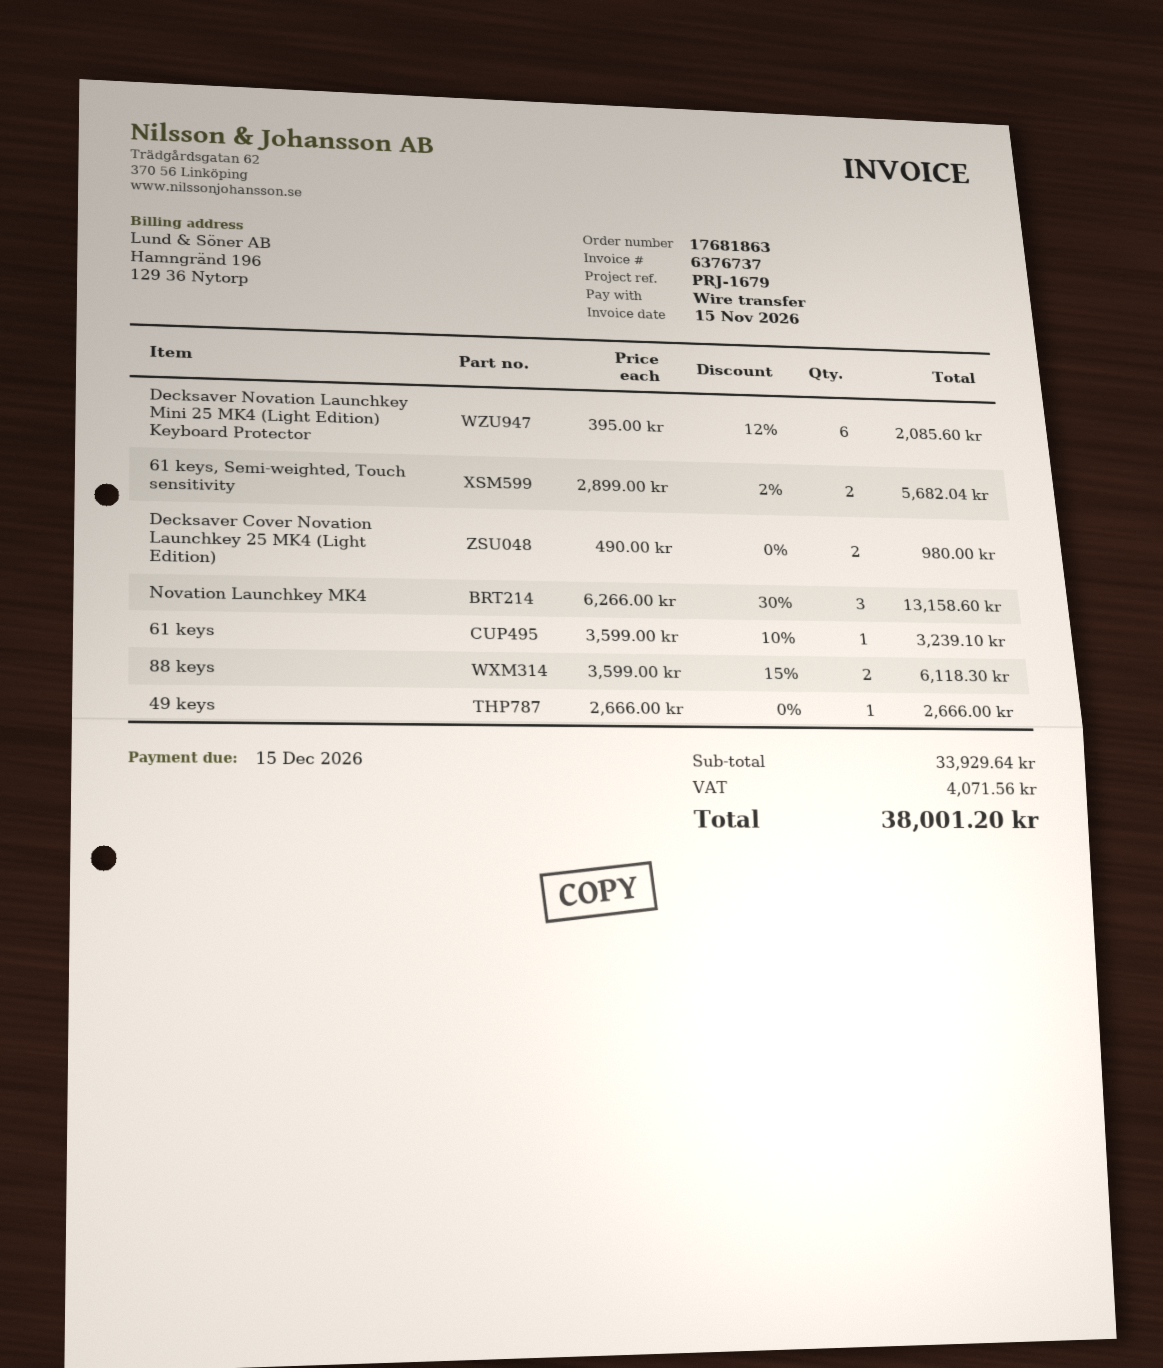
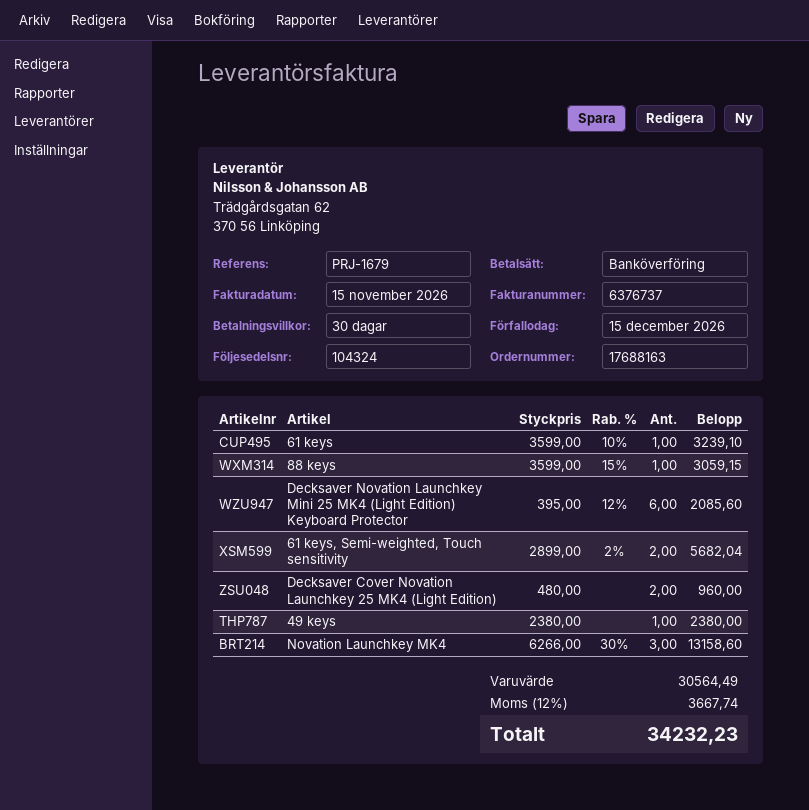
order number: 17681863 -> 17688163
Decksaver Cover Novation Launchkey 25 MK4 (Light Edition): 2 x 490.00 = 980.00 -> 2 x 480.00 = 960.00
88 keys: 2 x 3599.00 - 15% = 6118.30 -> 1 x 3599.00 - 15% = 3059.15
49 keys: 1 x 2666.00 = 2666.00 -> 1 x 2380.00 = 2380.00
subtotal: 33929.64 -> 30564.49
tax: 4071.56 -> 3667.74
total: 38001.20 -> 34232.23

